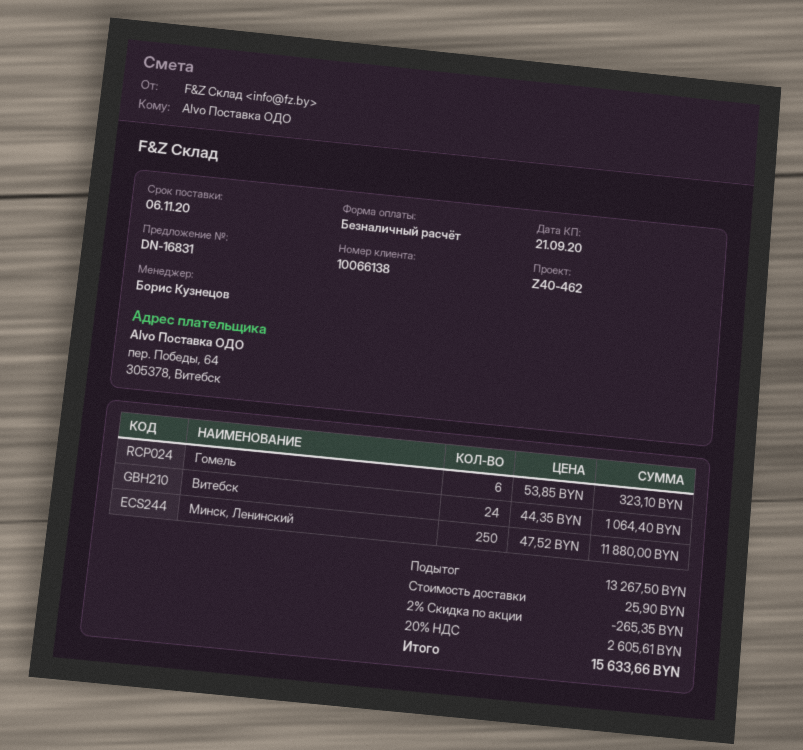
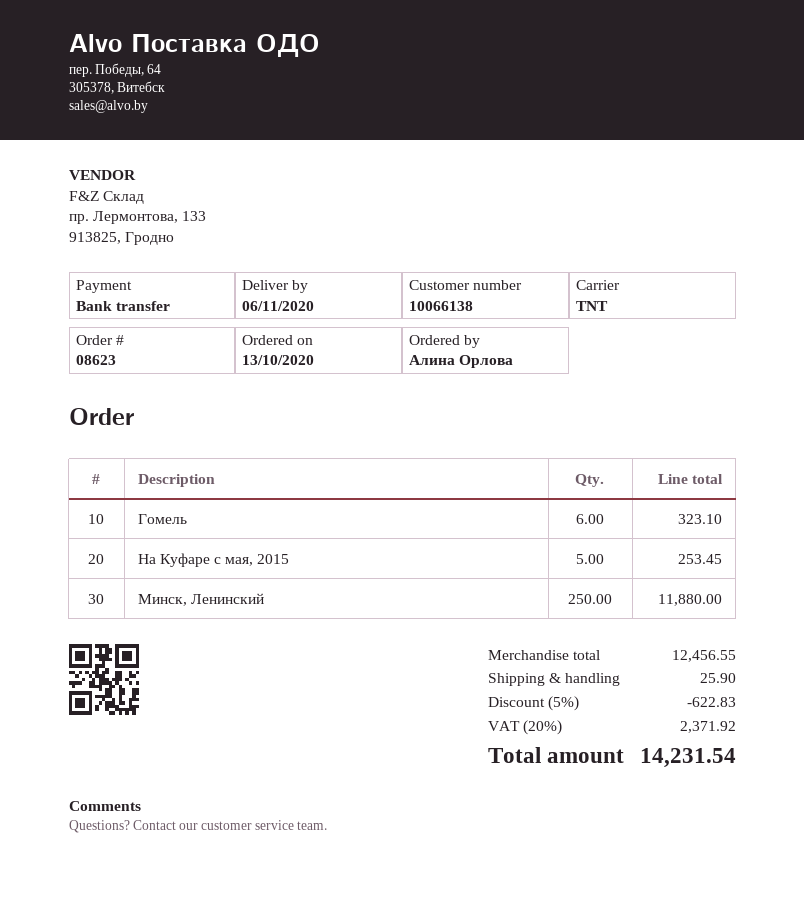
Витебск: 24 for 1064.40 -> none
На Куфаре с мая, 2015: none -> 5 for 253.45
subtotal: 13267.50 -> 12456.55
discount: 2% = 265.35 -> 5% = 622.83
tax: 20% = 2605.61 -> 20% = 2371.92
total: 15633.66 -> 14231.54

